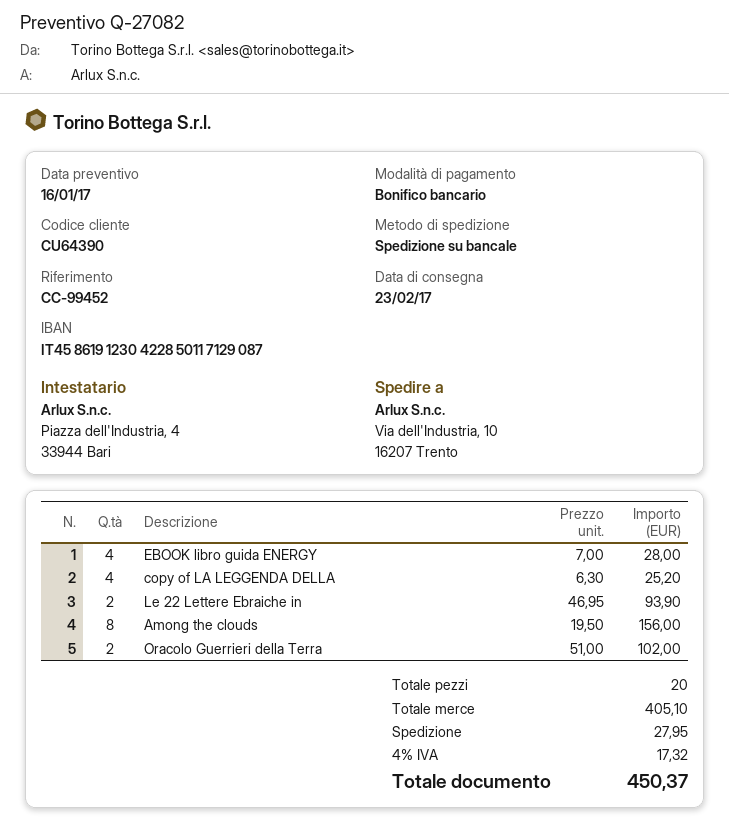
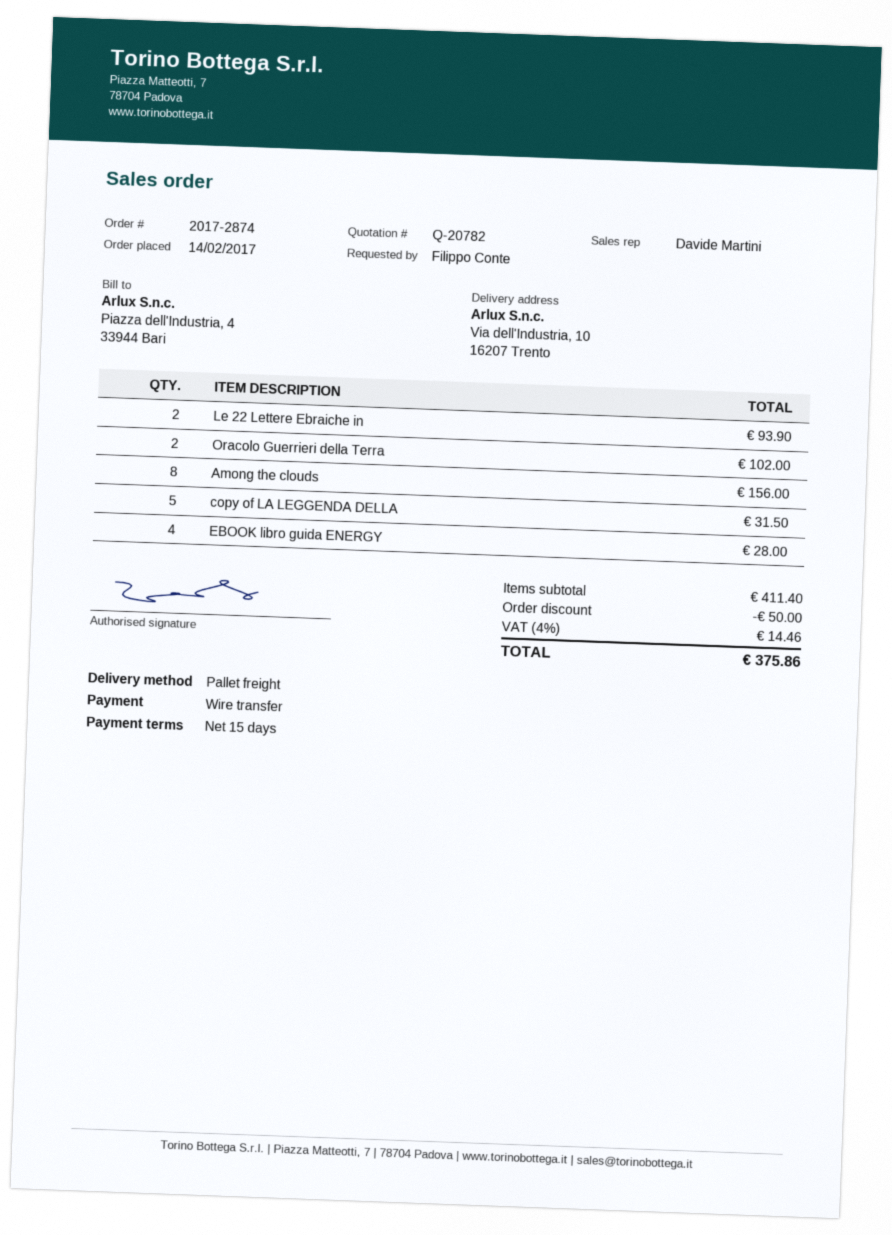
quote number: Q-27082 -> Q-20782
copy of LA LEGGENDA DELLA: 4 for 25.20 -> 5 for 31.50
subtotal: 405.10 -> 411.40
discount: none -> 50.00
shipping: 27.95 -> none
tax: 4% = 17.32 -> 4% = 14.46
total: 450.37 -> 375.86

